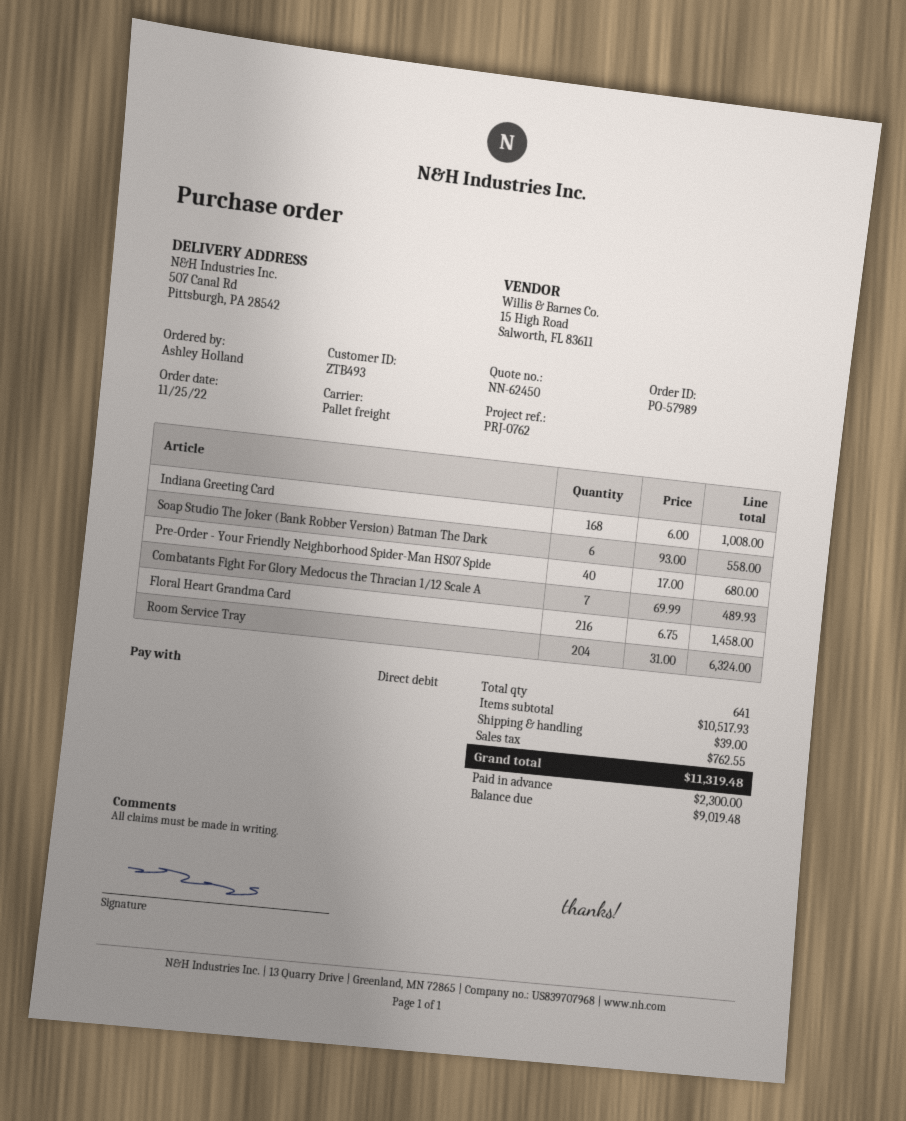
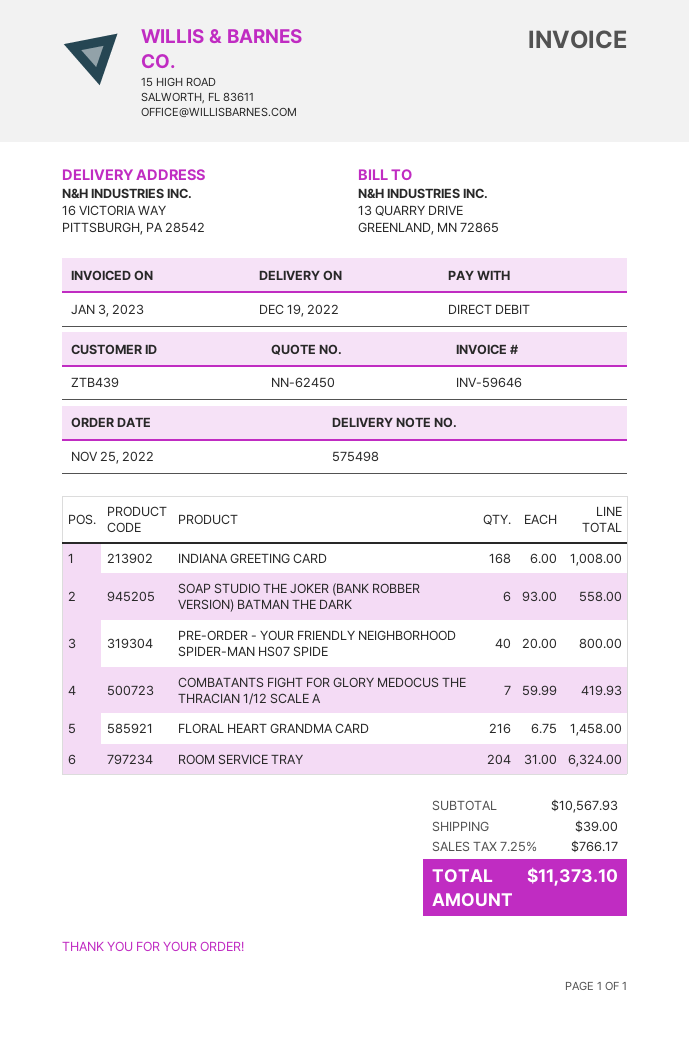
customer number: ZTB493 -> ZTB439
ship to: 507 Canal Rd, Pittsburgh, PA 28542 -> 16 VICTORIA WAY, PITTSBURGH, PA 28542
Pre-Order - Your Friendly Neighborhood Spider-Man HS07 Spide: 40 x 17.00 = 680.00 -> 40 x 20.00 = 800.00
Combatants Fight For Glory Medocus the Thracian 1/12 Scale A: 7 x 69.99 = 489.93 -> 7 x 59.99 = 419.93
subtotal: 10517.93 -> 10567.93
tax: 762.55 -> 766.17
total: 11319.48 -> 11373.10

